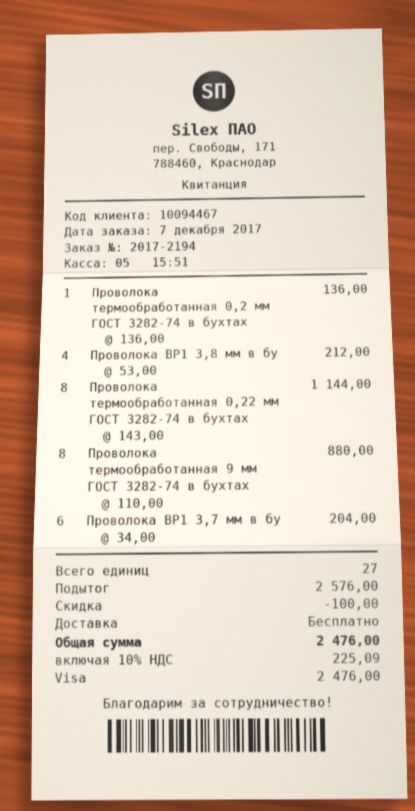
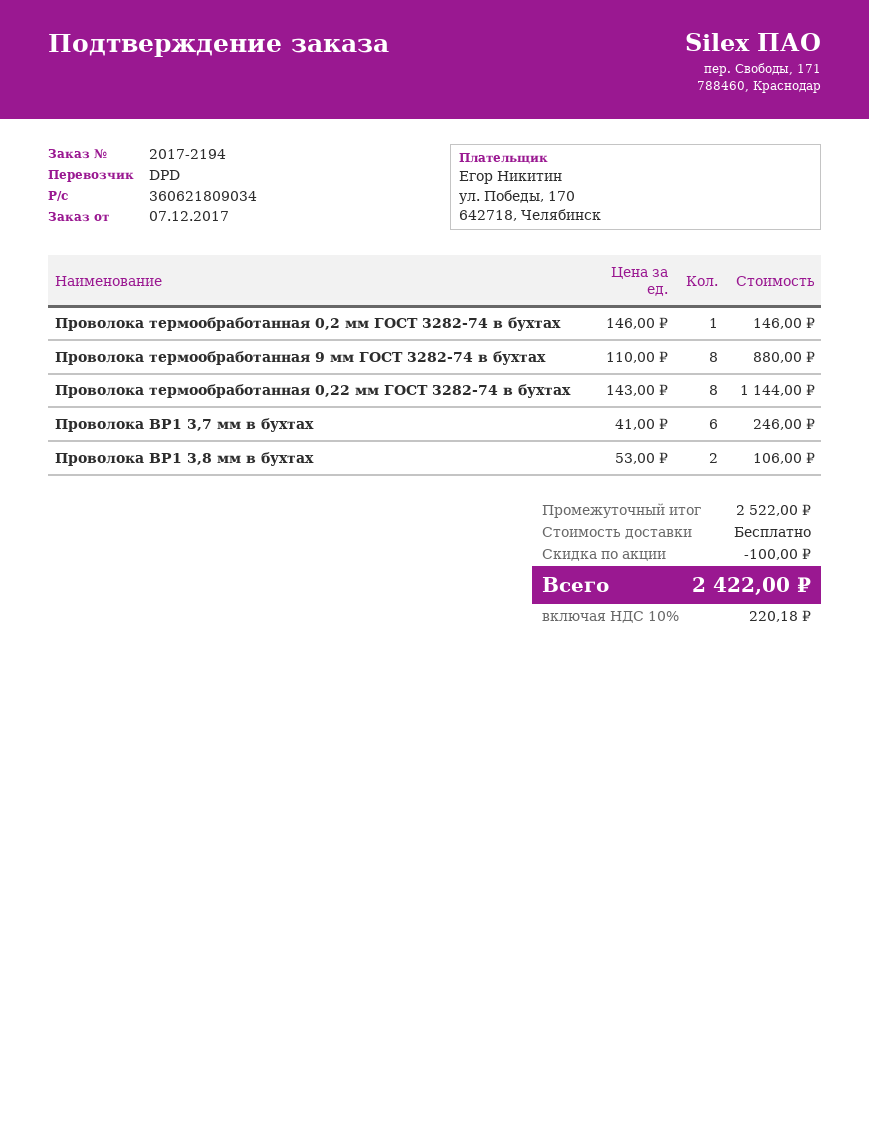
Проволока термообработанная 0,2 мм ГОСТ 3282-74 в бухтах: 1 x 136.00 = 136.00 -> 1 x 146.00 = 146.00
Проволока ВР1 3,8 мм в бу: 4 x 53.00 = 212.00 -> 2 x 53.00 = 106.00
Проволока ВР1 3,7 мм в бу: 6 x 34.00 = 204.00 -> 6 x 41.00 = 246.00
subtotal: 2576.00 -> 2522.00
tax: 10% = 225.09 -> 10% = 220.18
total: 2476.00 -> 2422.00

